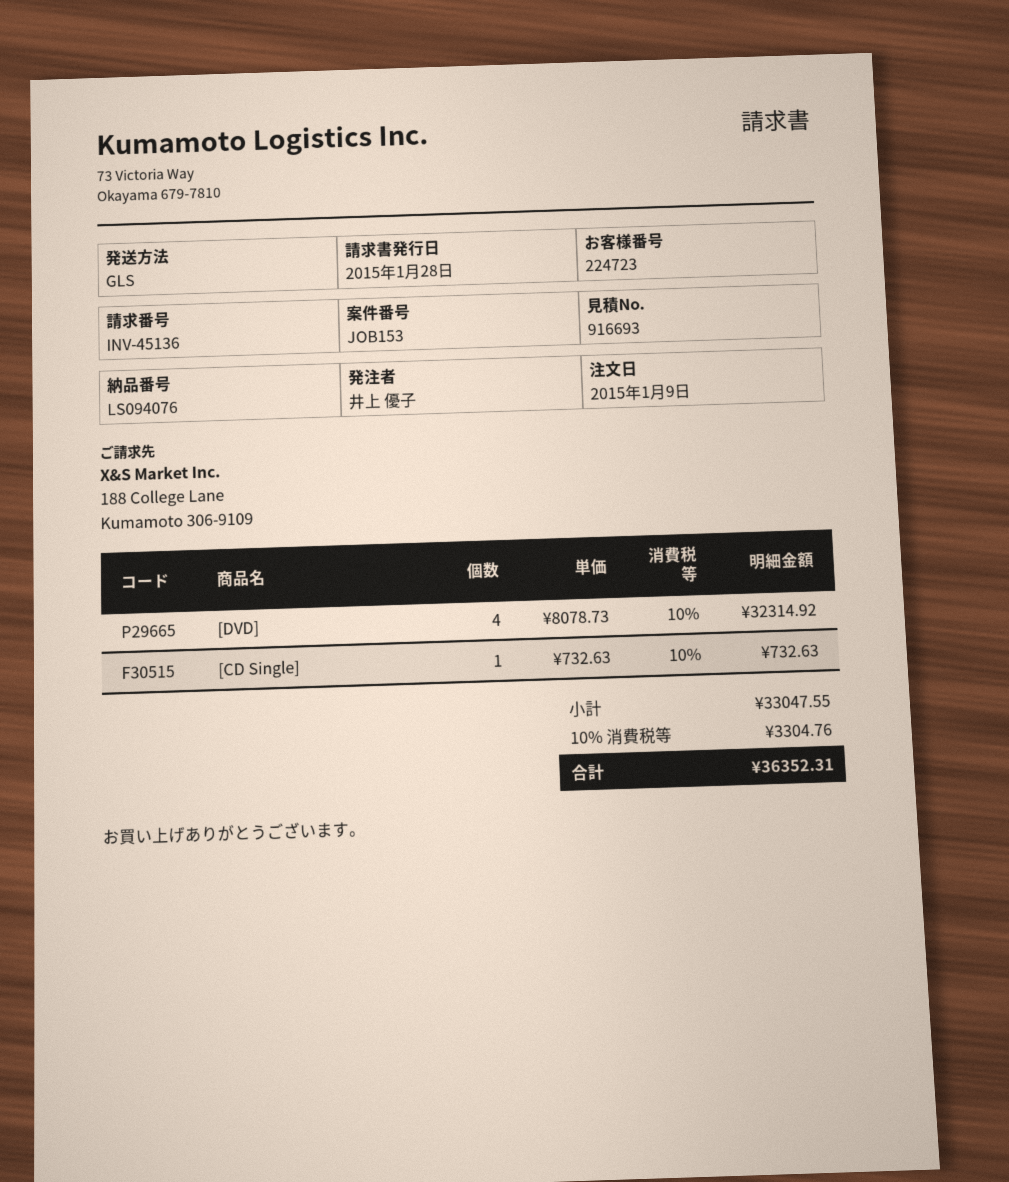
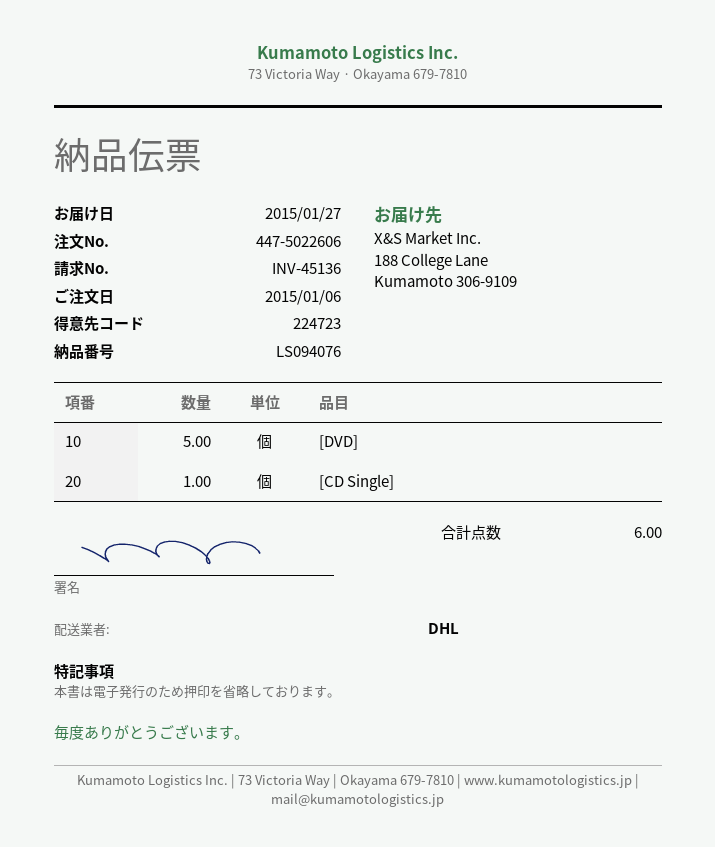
order date: 2015-01-09 -> 2015-01-06
shipping method: GLS -> DHL
[DVD]: 4 -> 5

